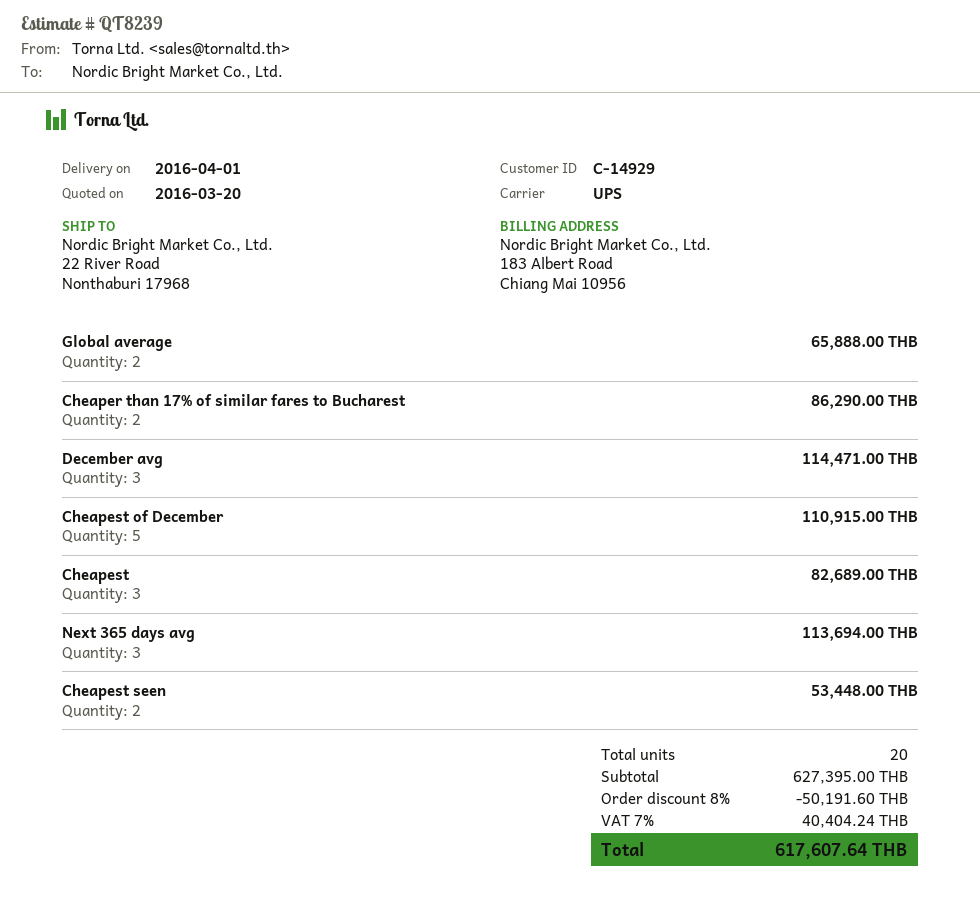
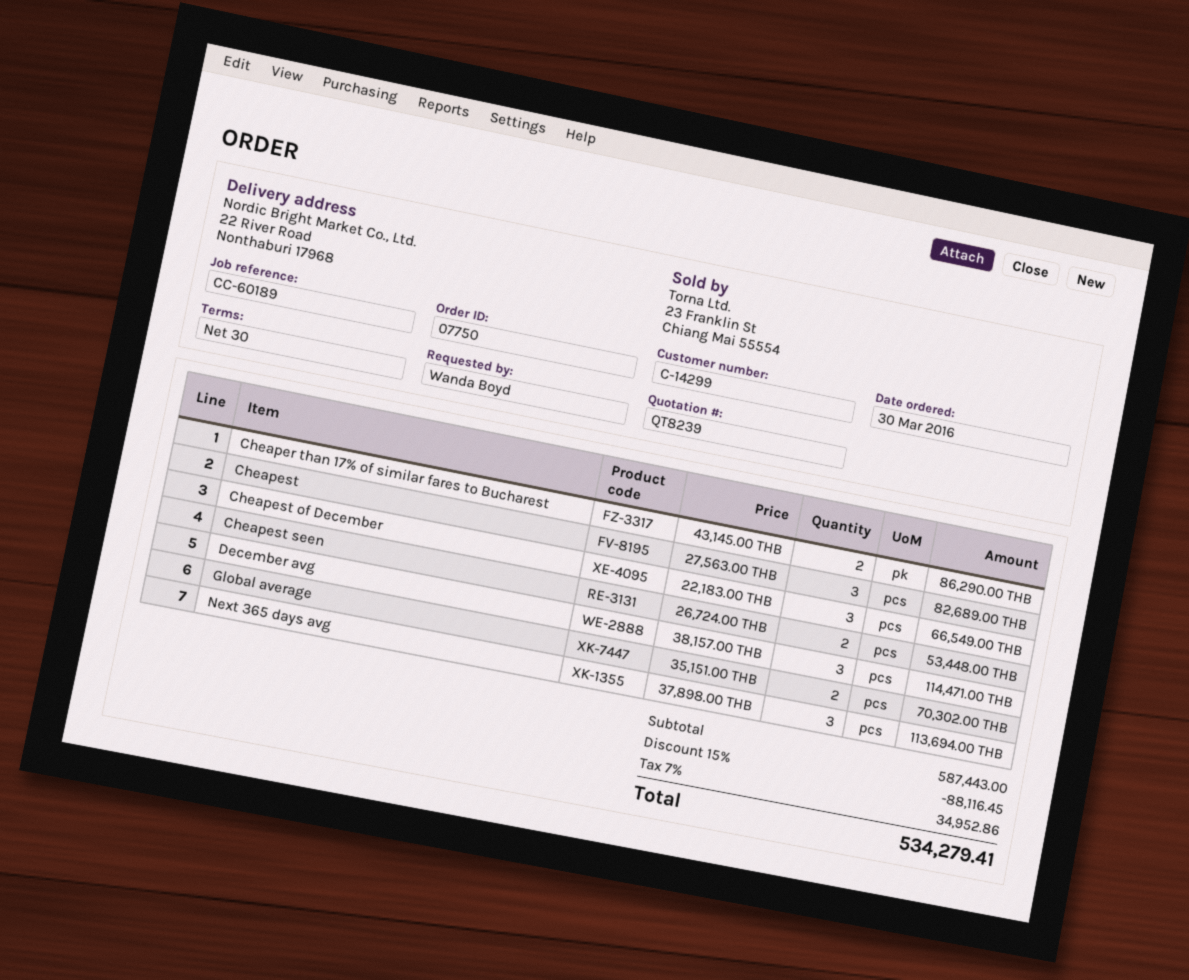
customer number: C-14929 -> C-14299
Global average: 2 for 65888.00 -> 2 for 70302.00
Cheapest of December: 5 for 110915.00 -> 3 for 66549.00
subtotal: 627395.00 -> 587443.00
discount: 8% = 50191.60 -> 15% = 88116.45
tax: 7% = 40404.24 -> 7% = 34952.86
total: 617607.64 -> 534279.41

